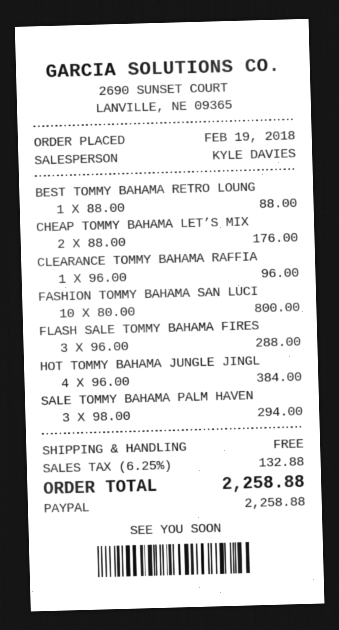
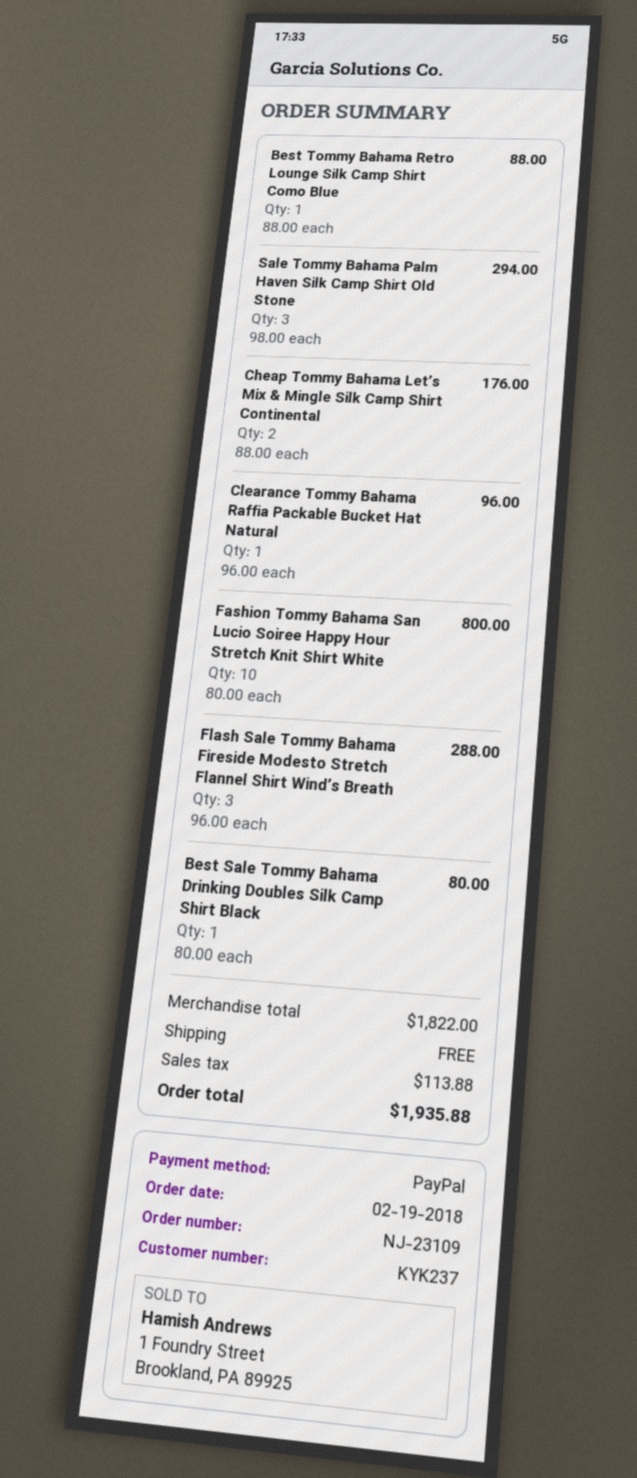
HOT TOMMY BAHAMA JUNGLE JINGL: 4 x 96.00 = 384.00 -> none
Best Sale Tommy Bahama Drinking Doubles Silk Camp Shirt Black: none -> 1 x 80.00 = 80.00
tax: 132.88 -> 113.88
total: 2258.88 -> 1935.88

